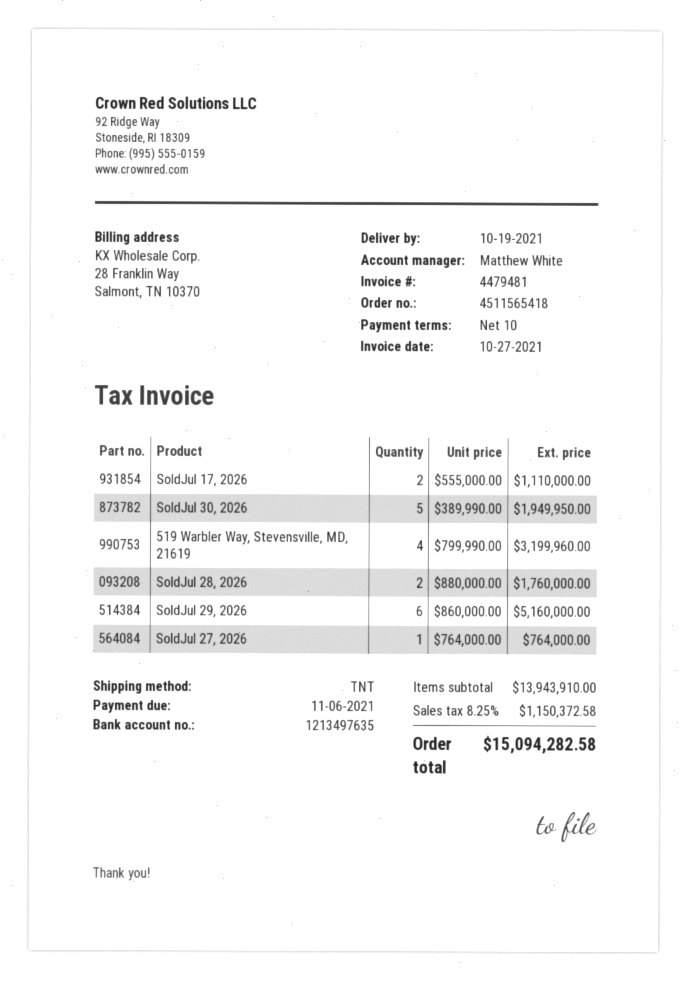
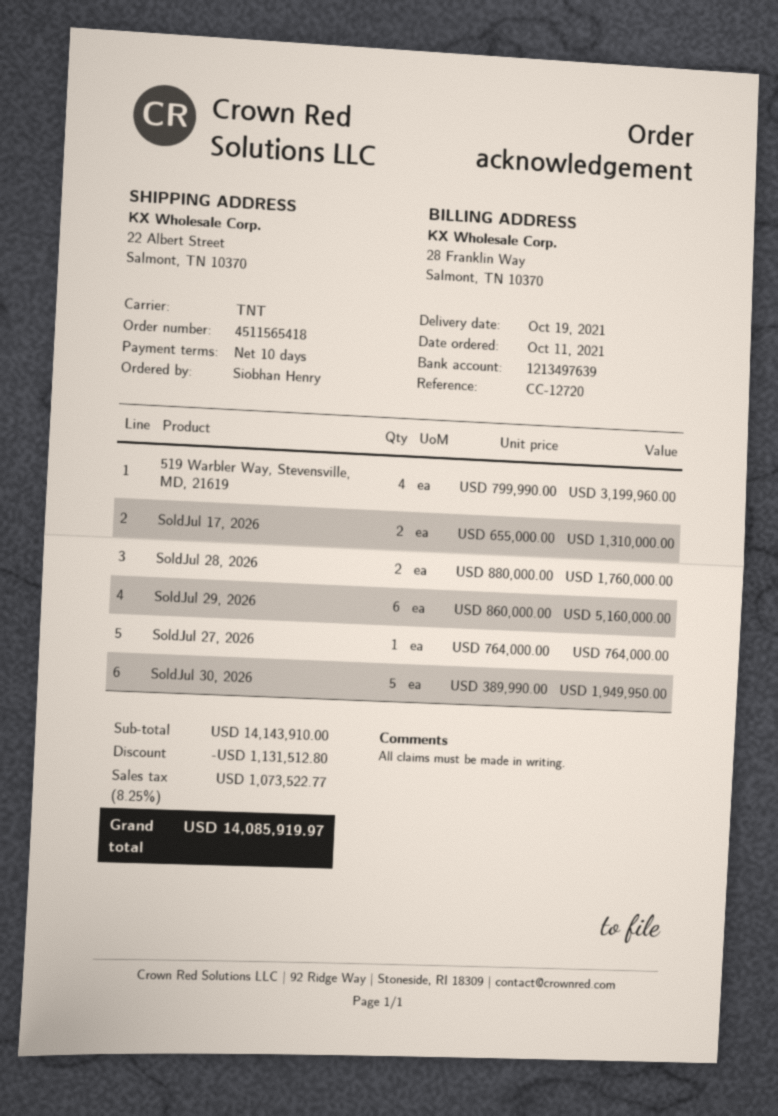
bank account: 1213497635 -> 1213497639
SoldJul 17, 2026: 2 x 555000.00 = 1110000.00 -> 2 x 655000.00 = 1310000.00
subtotal: 13943910.00 -> 14143910.00
discount: none -> 1131512.80
tax: 8.25% = 1150372.58 -> 8.25% = 1073522.77
total: 15094282.58 -> 14085919.97

